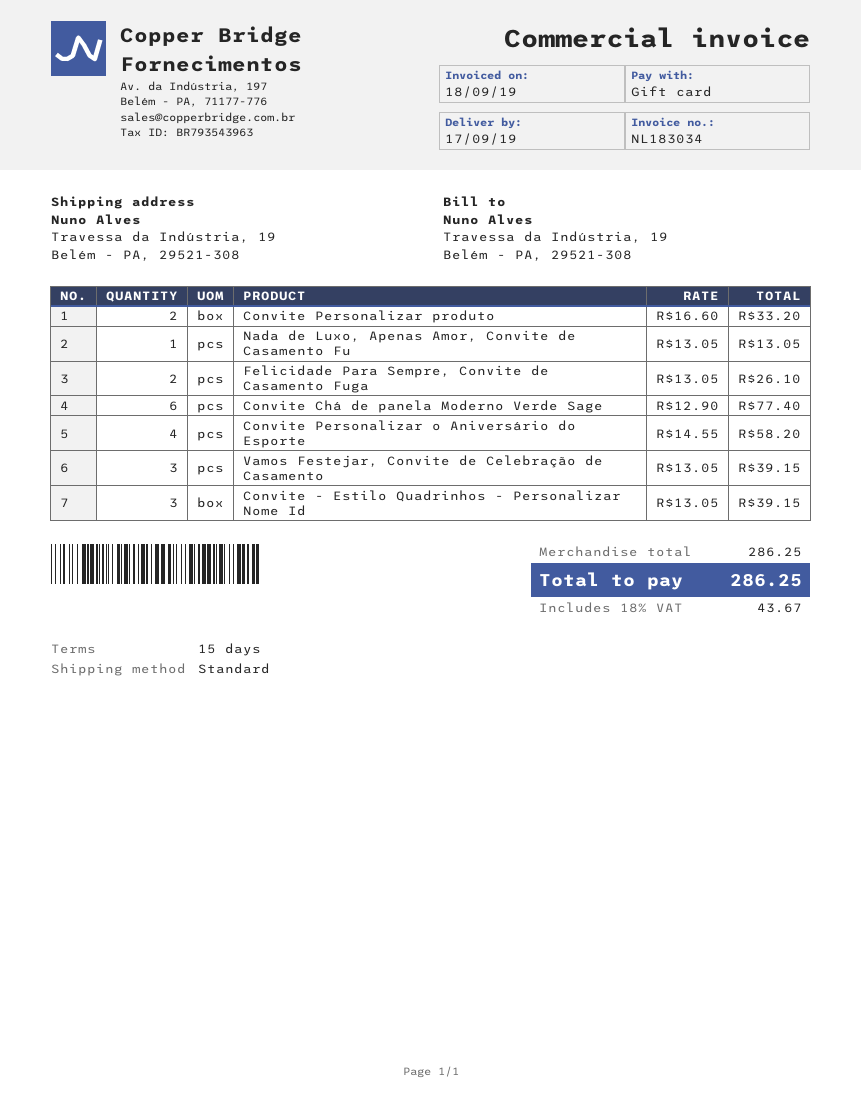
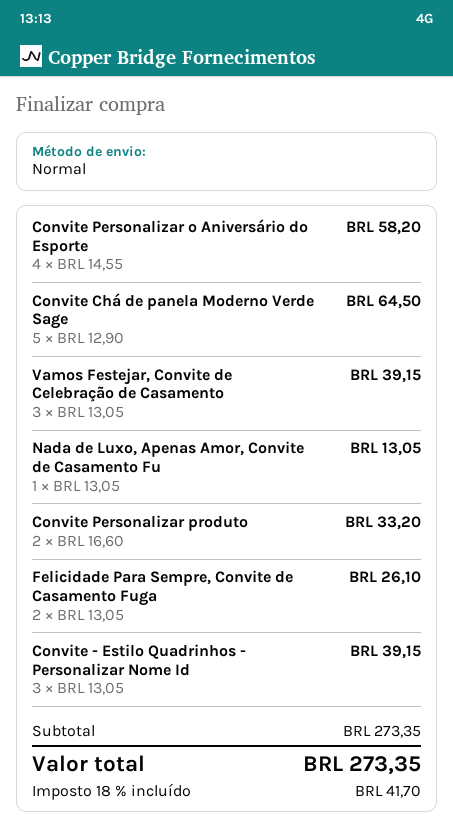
Convite Chá de panela Moderno Verde Sage: 6 x 12.90 = 77.40 -> 5 x 12.90 = 64.50
subtotal: 286.25 -> 273.35
tax: 18% = 43.67 -> 18% = 41.70
total: 286.25 -> 273.35

